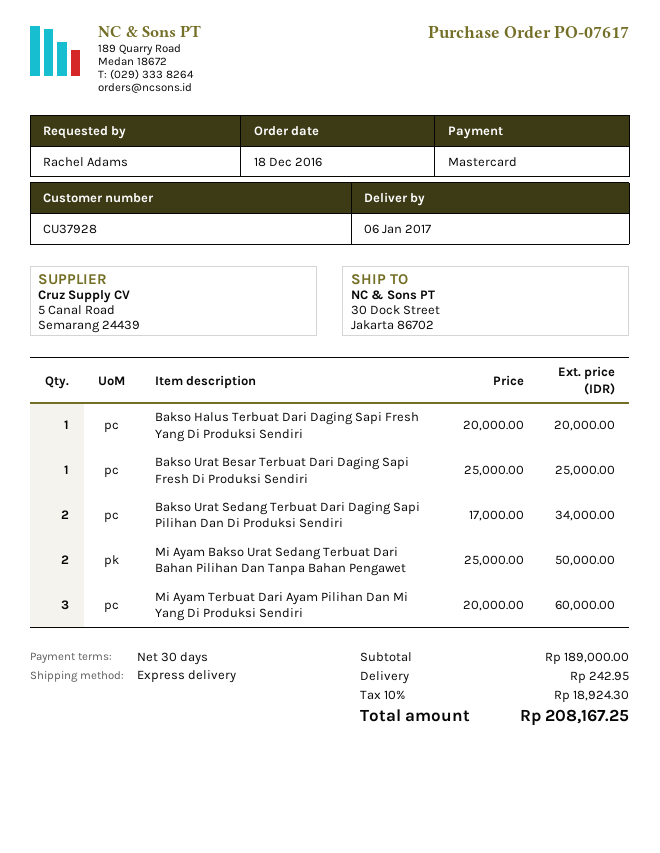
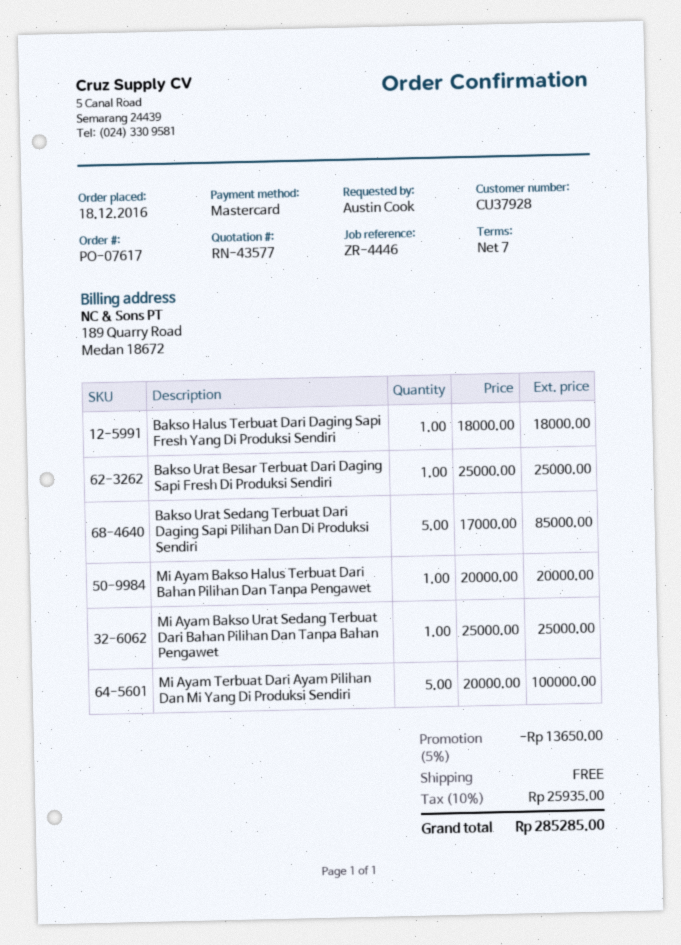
payment terms: 30 days -> 7 days
ordered by: Rachel Adams -> Austin Cook
Bakso Halus Terbuat Dari Daging Sapi Fresh Yang Di Produksi Sendiri: 1 x 20000.00 = 20000.00 -> 1 x 18000.00 = 18000.00
Bakso Urat Sedang Terbuat Dari Daging Sapi Pilihan Dan Di Produksi Sendiri: 2 x 17000.00 = 34000.00 -> 5 x 17000.00 = 85000.00
Mi Ayam Bakso Urat Sedang Terbuat Dari Bahan Pilihan Dan Tanpa Bahan Pengawet: 2 x 25000.00 = 50000.00 -> 1 x 25000.00 = 25000.00
Mi Ayam Terbuat Dari Ayam Pilihan Dan Mi Yang Di Produksi Sendiri: 3 x 20000.00 = 60000.00 -> 5 x 20000.00 = 100000.00
Mi Ayam Bakso Halus Terbuat Dari Bahan Pilihan Dan Tanpa Pengawet: none -> 1 x 20000.00 = 20000.00
discount: none -> 5% = 13650.00
shipping: 242.95 -> 0.00
tax: 10% = 18924.30 -> 10% = 25935.00
total: 208167.25 -> 285285.00

